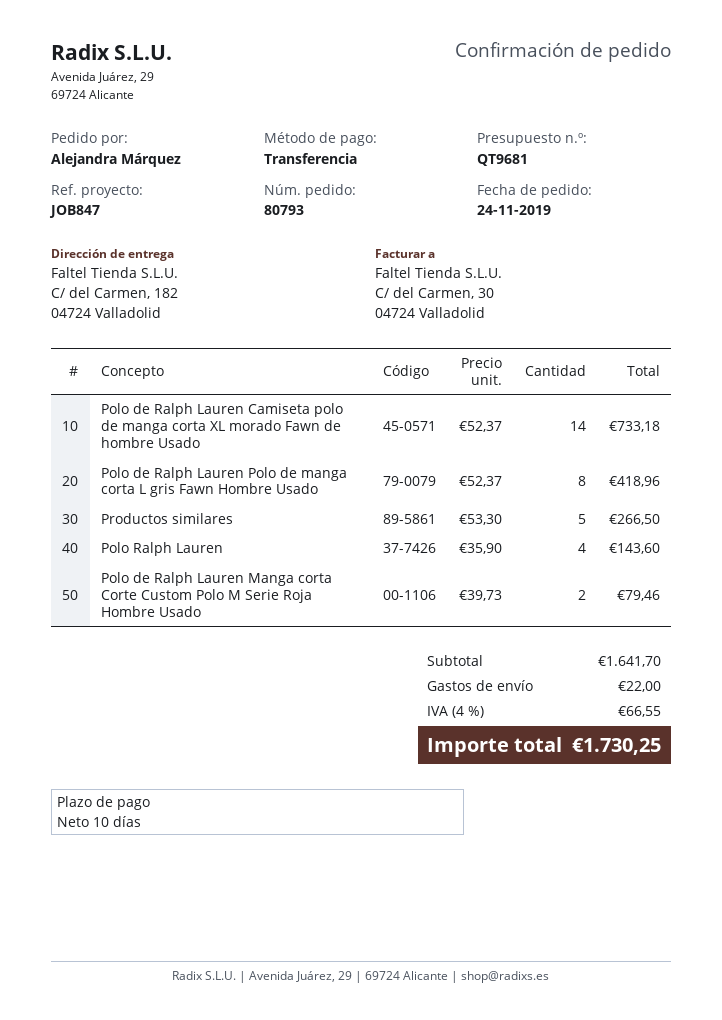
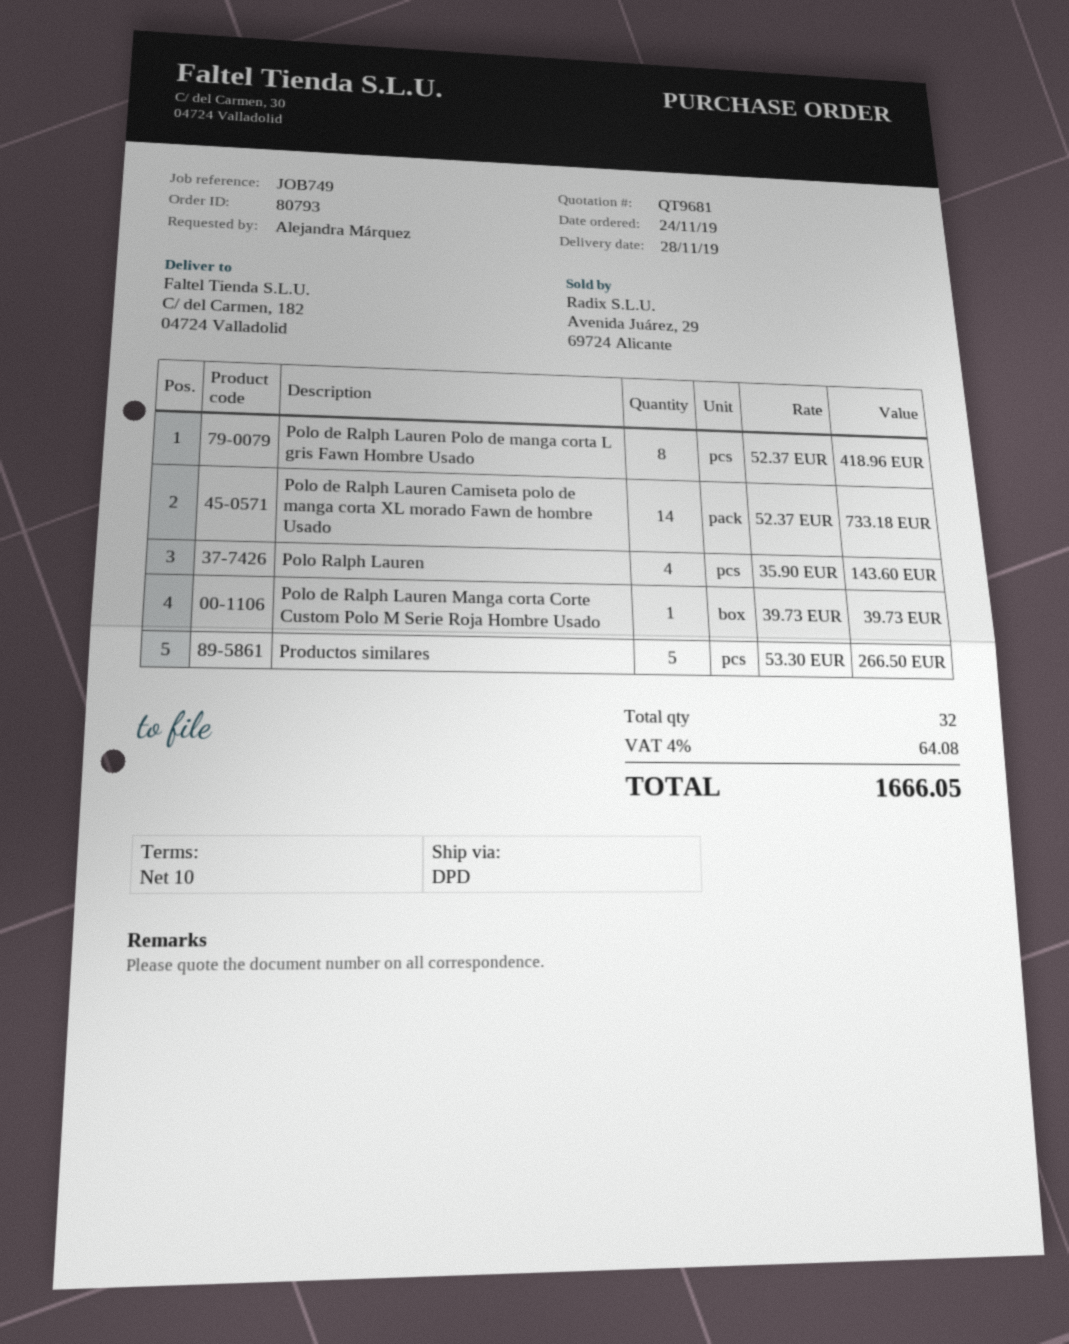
reference: JOB847 -> JOB749
Polo de Ralph Lauren Manga corta Corte Custom Polo M Serie Roja Hombre Usado: 2 x 39.73 = 79.46 -> 1 x 39.73 = 39.73
shipping: 22.00 -> none
tax: 4% = 66.55 -> 4% = 64.08
total: 1730.25 -> 1666.05

